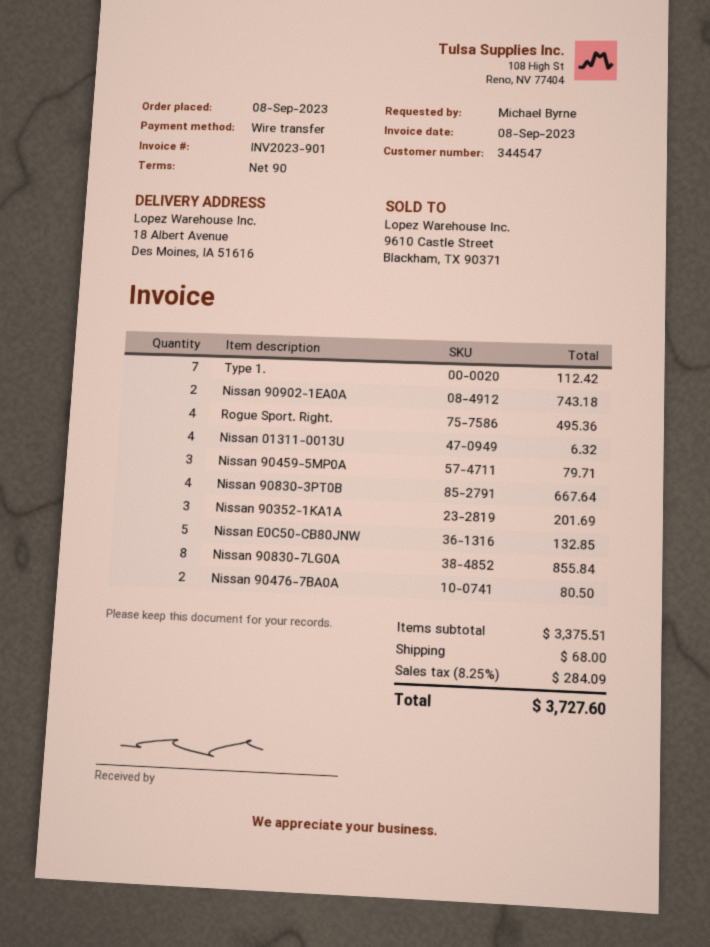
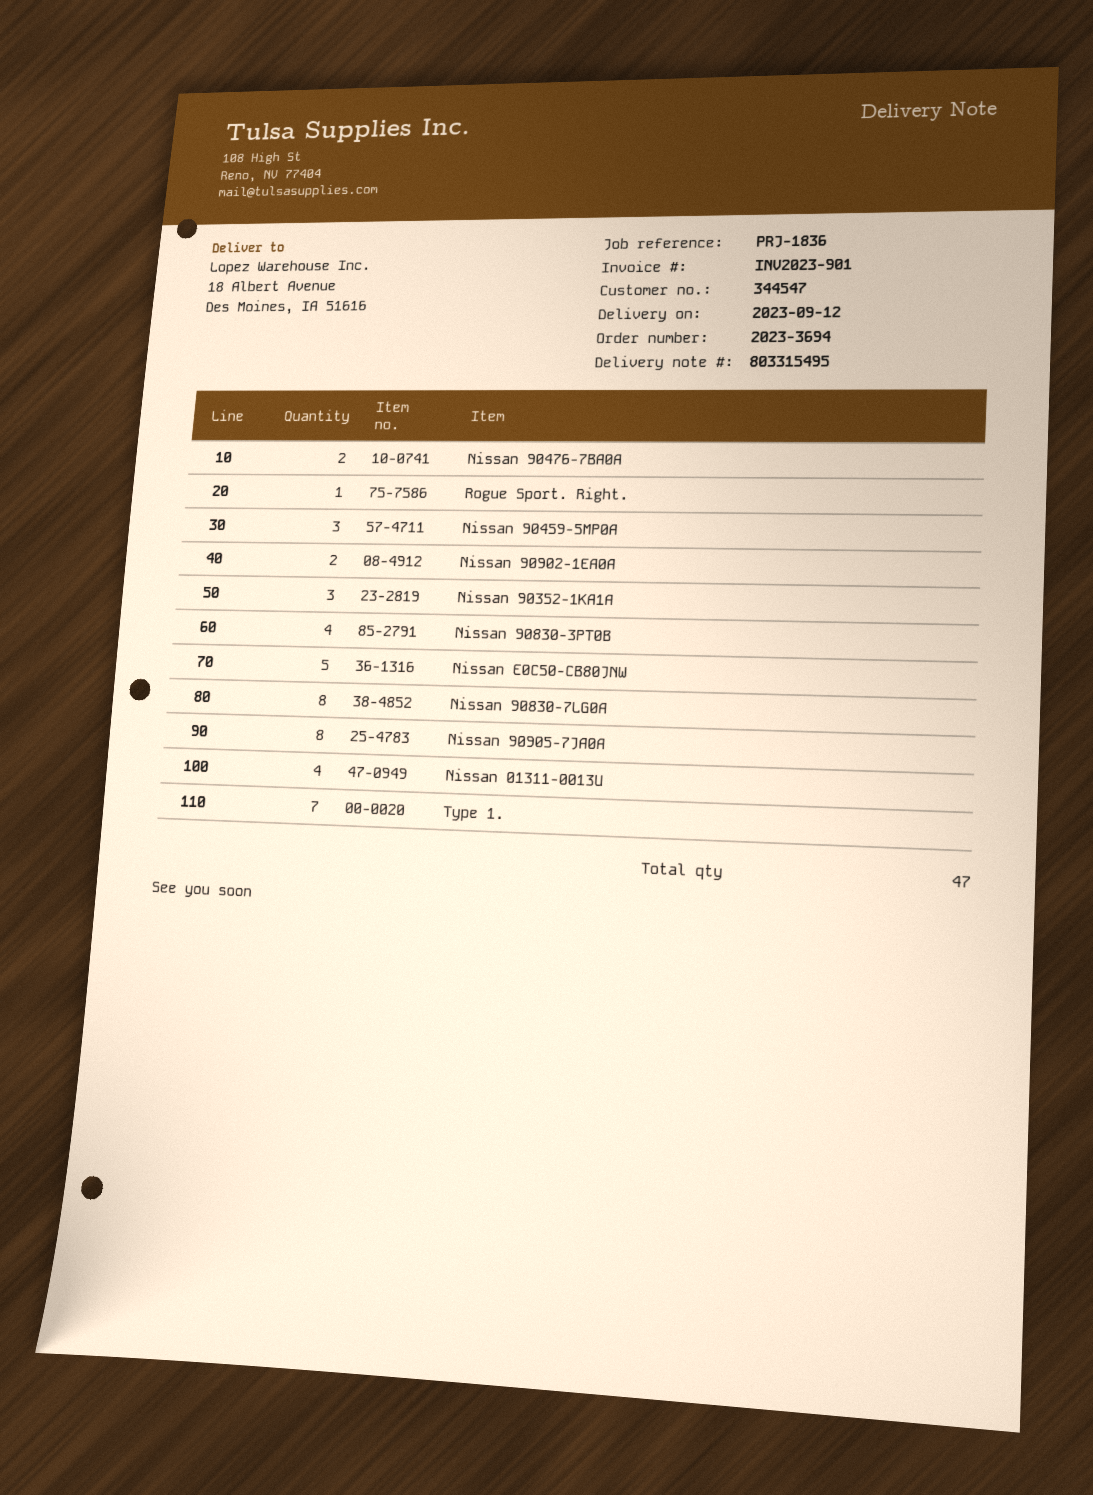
Rogue Sport. Right.: 4 -> 1
Nissan 90905-7JA0A: none -> 8

